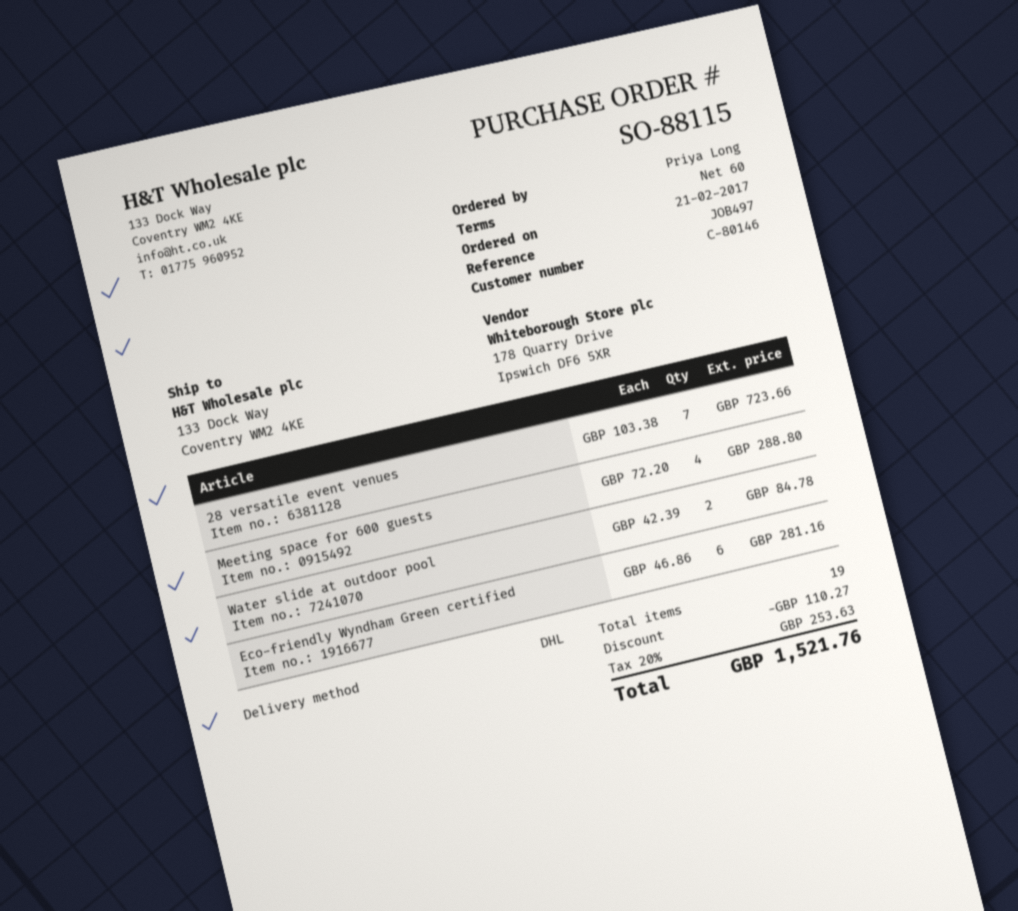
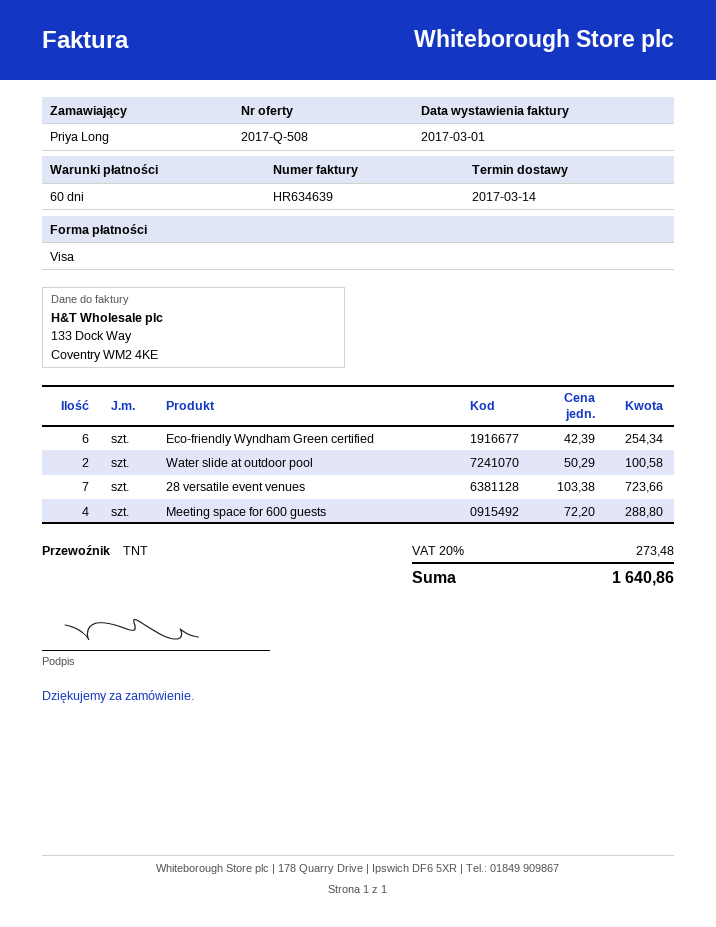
shipping method: DHL -> TNT
Water slide at outdoor pool: 2 x 42.39 = 84.78 -> 2 x 50.29 = 100.58
Eco-friendly Wyndham Green certified: 6 x 46.86 = 281.16 -> 6 x 42.39 = 254.34
discount: 110.27 -> none
tax: 20% = 253.63 -> 20% = 273.48
total: 1521.76 -> 1640.86

